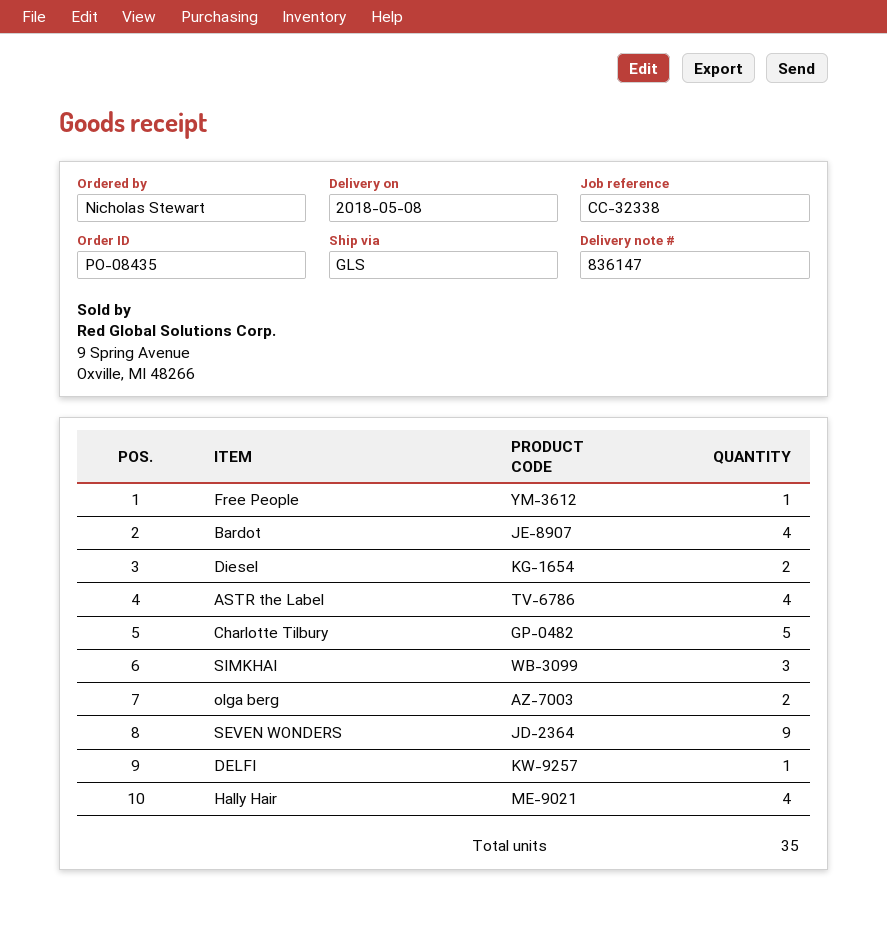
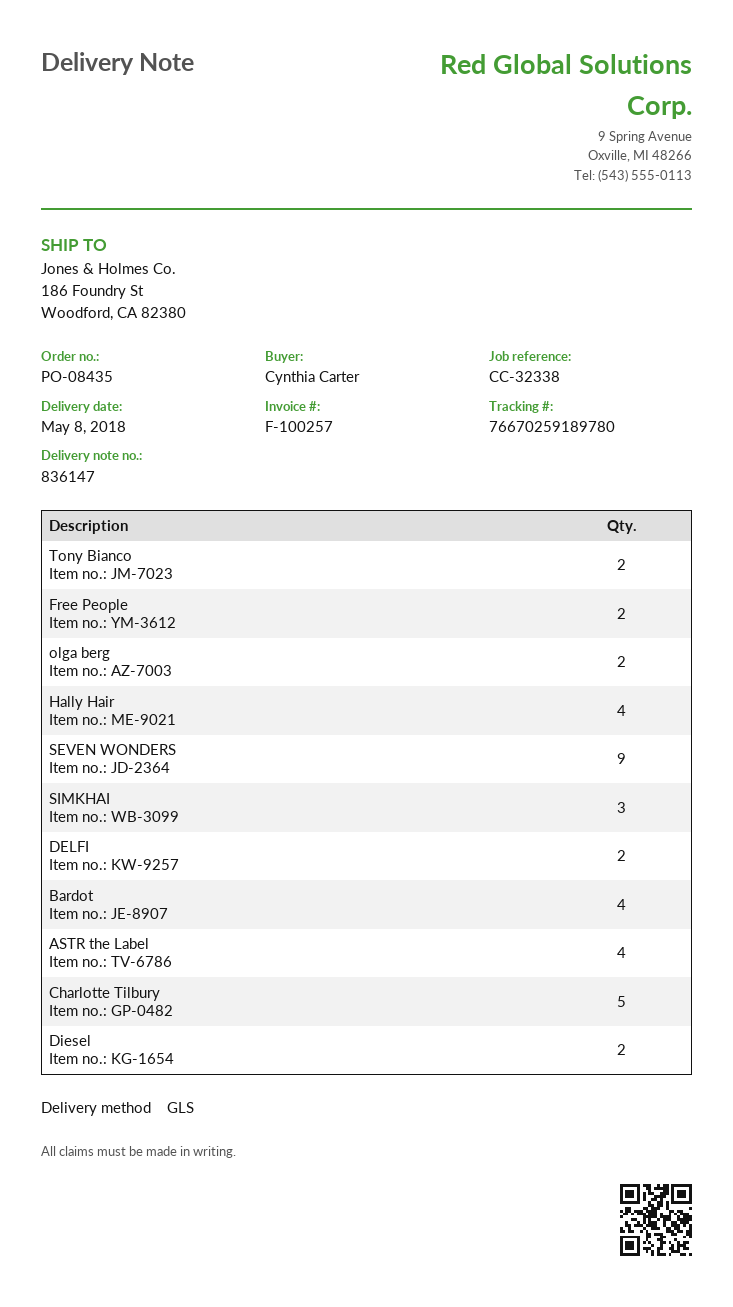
ordered by: Nicholas Stewart -> Cynthia Carter
Free People: 1 -> 2
DELFI: 1 -> 2
Tony Bianco: none -> 2

